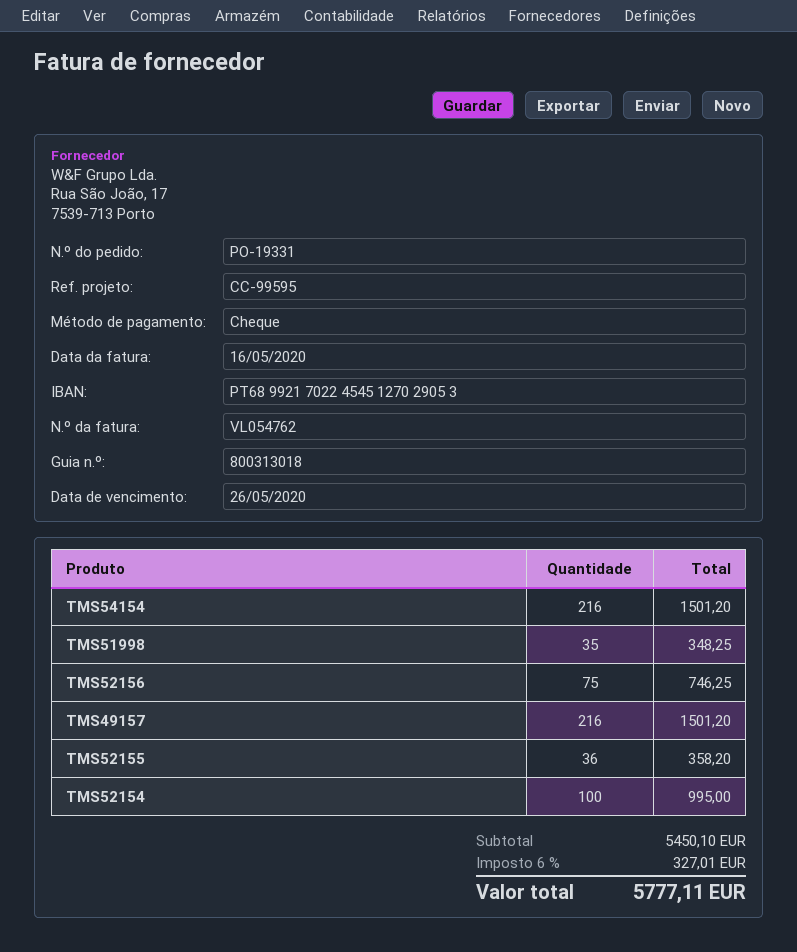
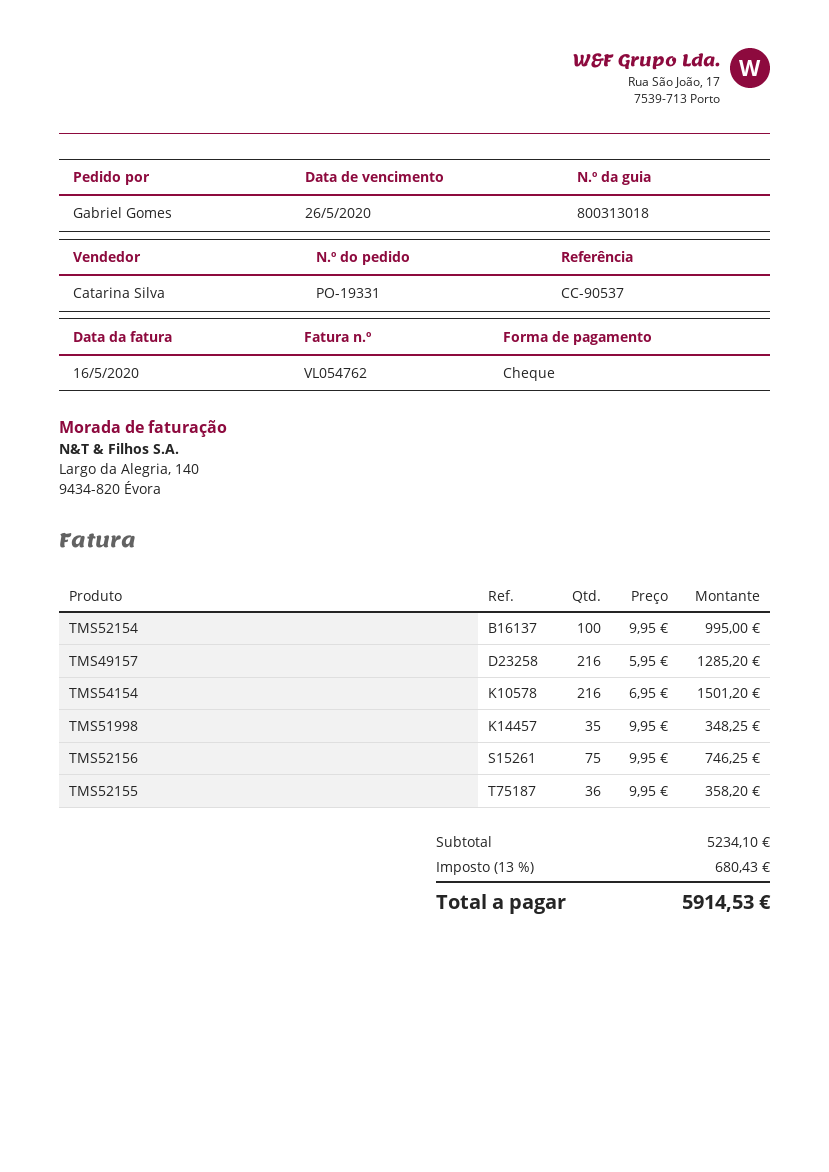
reference: CC-99595 -> CC-90537
TMS49157: 216 for 1501.20 -> 216 for 1285.20
subtotal: 5450.10 -> 5234.10
tax: 6% = 327.01 -> 13% = 680.43
total: 5777.11 -> 5914.53

